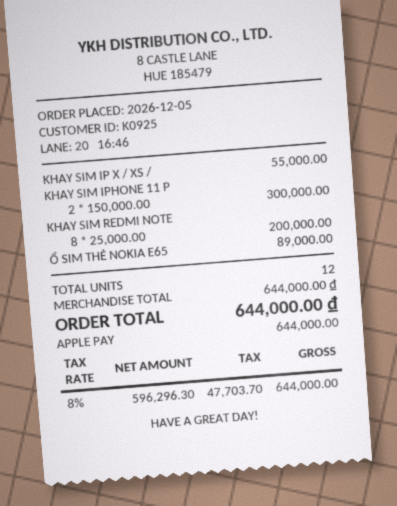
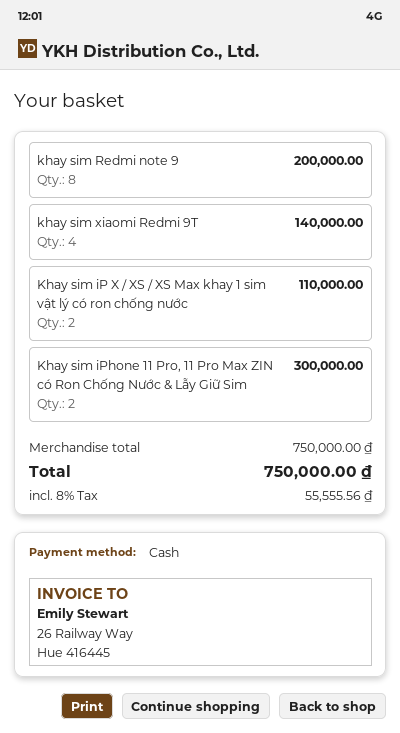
payment method: Apple Pay -> cash
KHAY SIM IP X / XS /: 1 for 55000.00 -> 2 for 110000.00
Ổ SIM THẺ NOKIA E65: 1 for 89000.00 -> none
khay sim xiaomi Redmi 9T: none -> 4 for 140000.00
subtotal: 644000.00 -> 750000.00
tax: 8% = 47703.70 -> 8% = 55555.56
total: 644000.00 -> 750000.00

